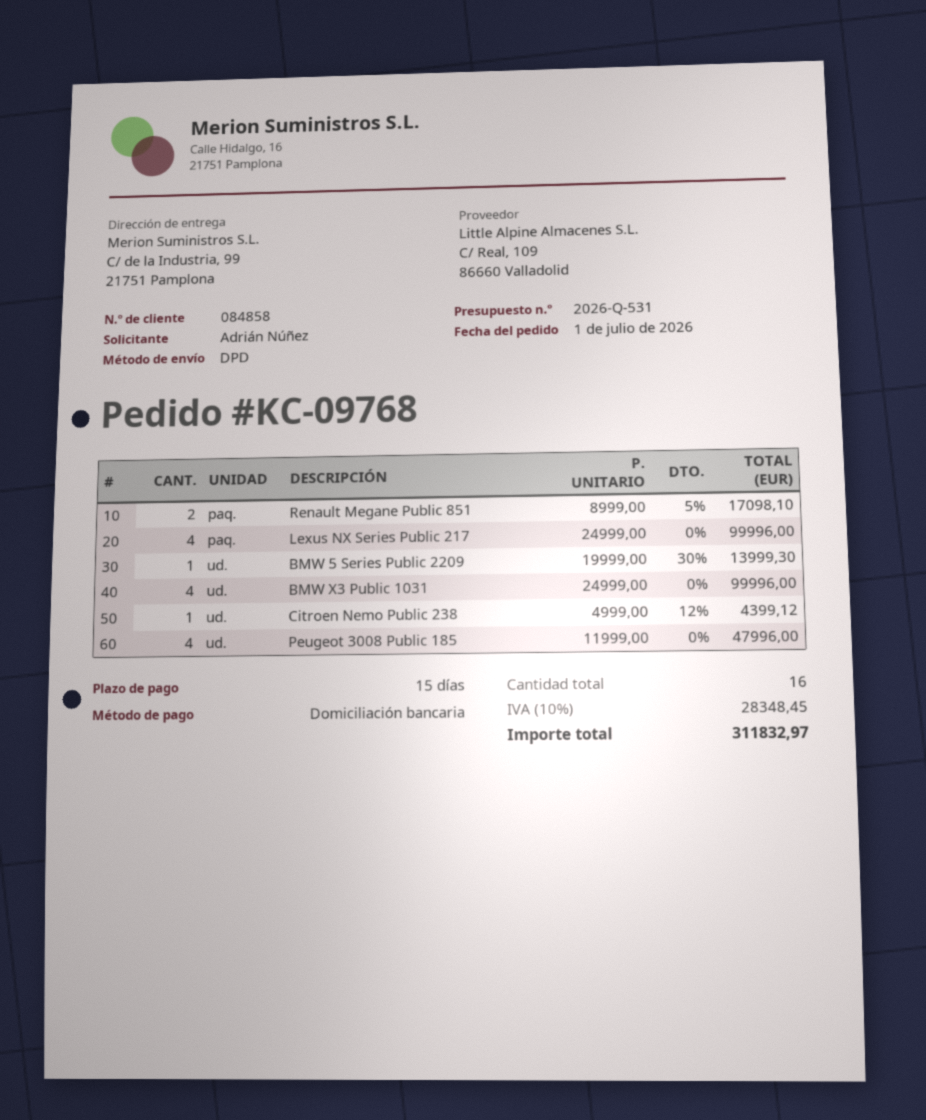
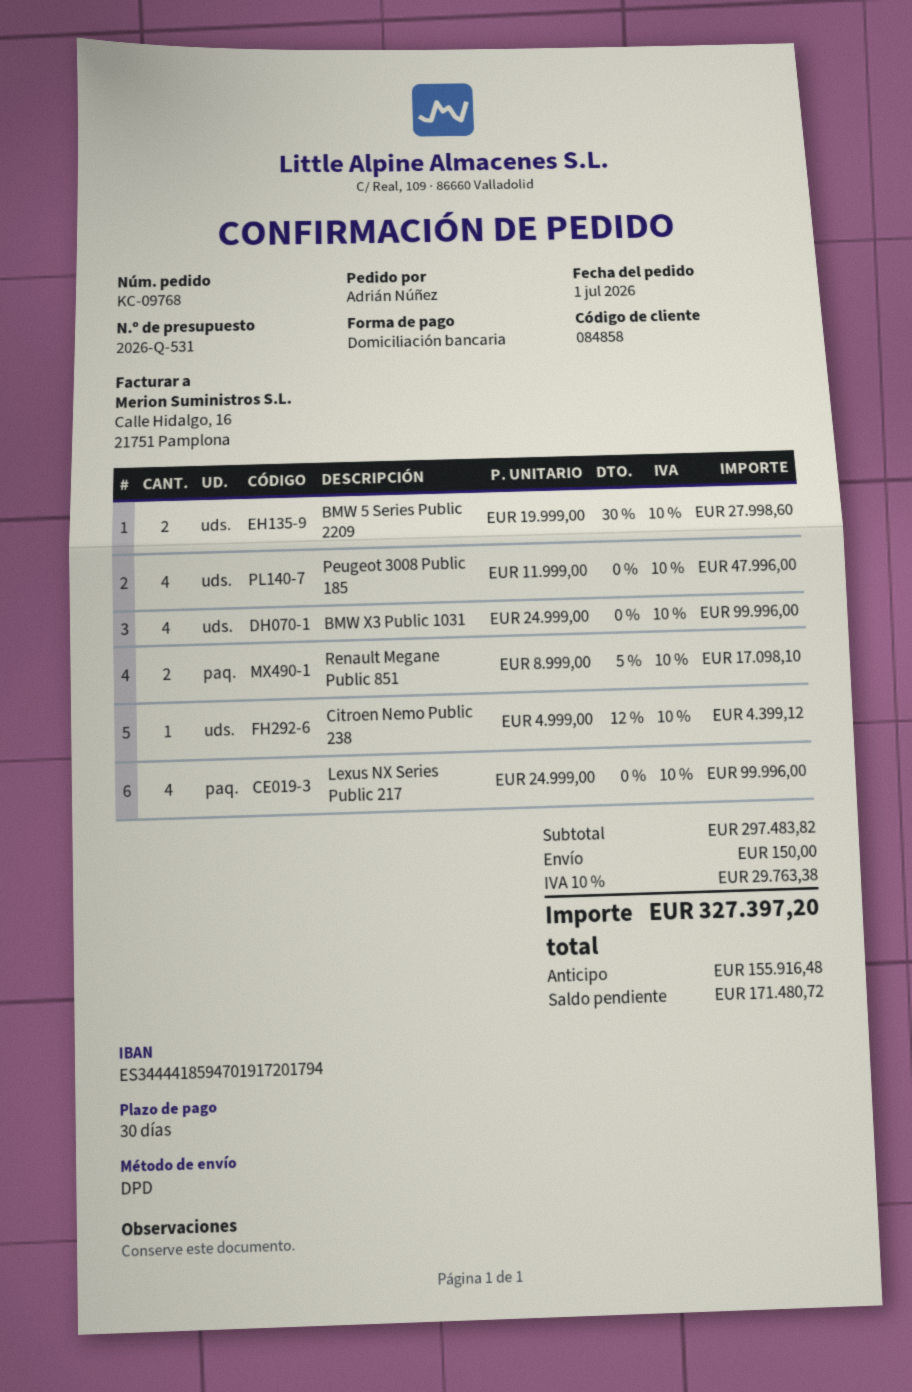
payment terms: 15 days -> 30 days
BMW 5 Series Public 2209: 1 x 19999.00 - 30% = 13999.30 -> 2 x 19999.00 - 30% = 27998.60
shipping: none -> 150.00
tax: 10% = 28348.45 -> 10% = 29763.38
total: 311832.97 -> 327397.20

